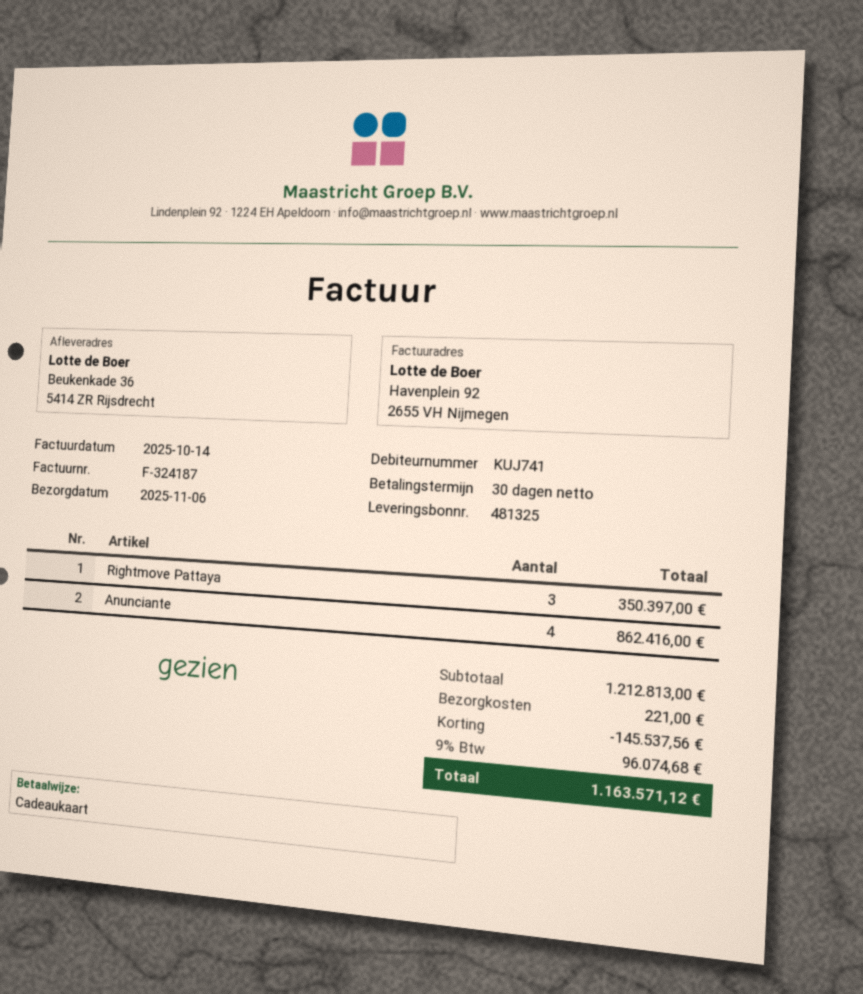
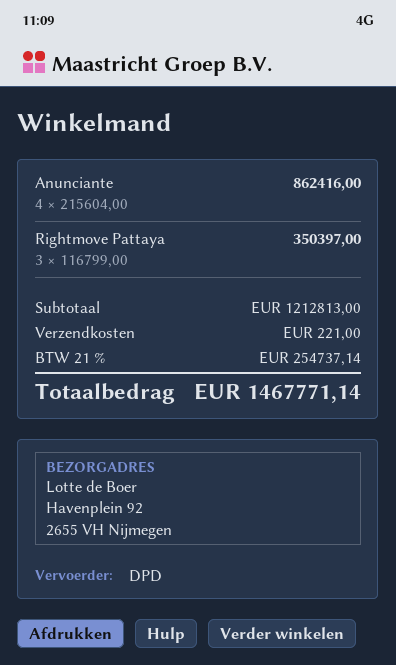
ship to: Beukenkade 36, 5414 ZR Rijsdrecht -> Havenplein 92, 2655 VH Nijmegen
discount: 145537.56 -> none
tax: 9% = 96074.68 -> 21% = 254737.14
total: 1163571.12 -> 1467771.14

